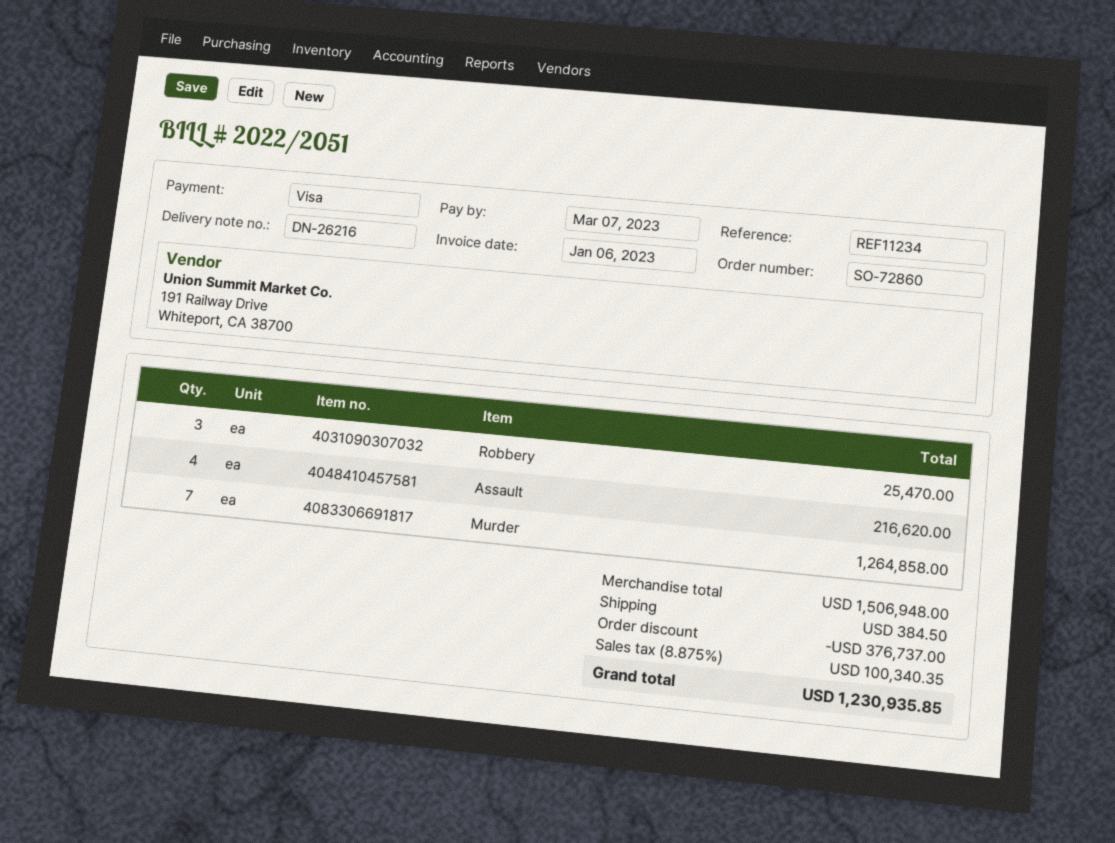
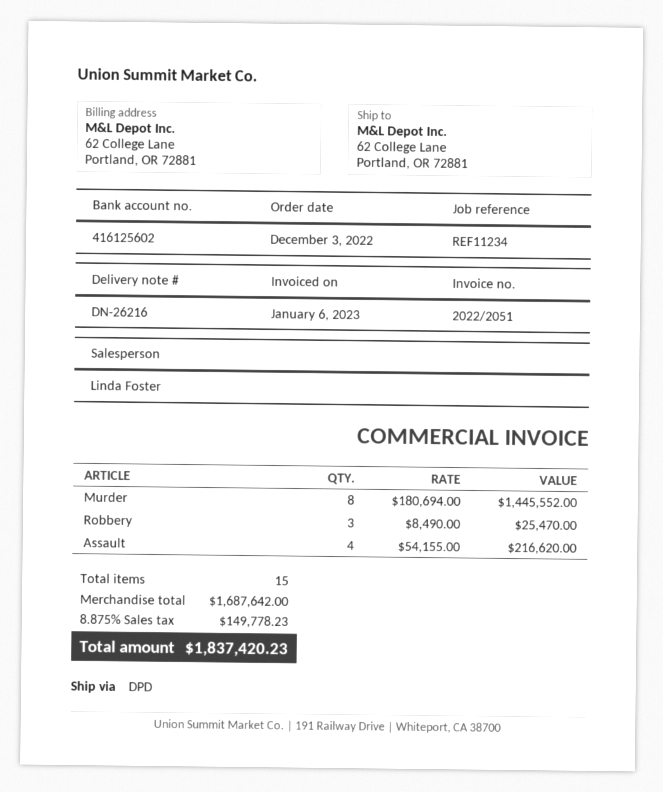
Murder: 7 for 1264858.00 -> 8 for 1445552.00
subtotal: 1506948.00 -> 1687642.00
discount: 376737.00 -> none
shipping: 384.50 -> none
tax: 8.875% = 100340.35 -> 8.875% = 149778.23
total: 1230935.85 -> 1837420.23

